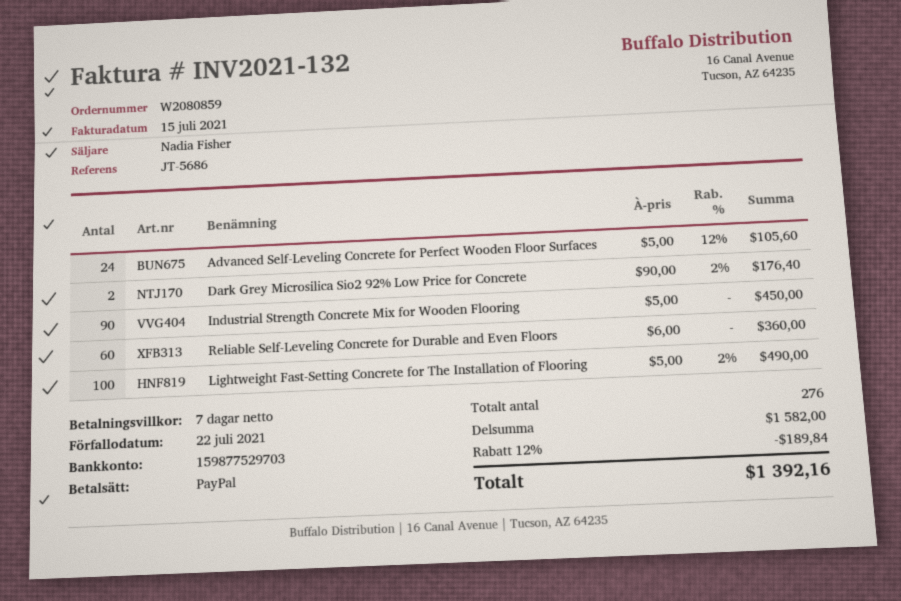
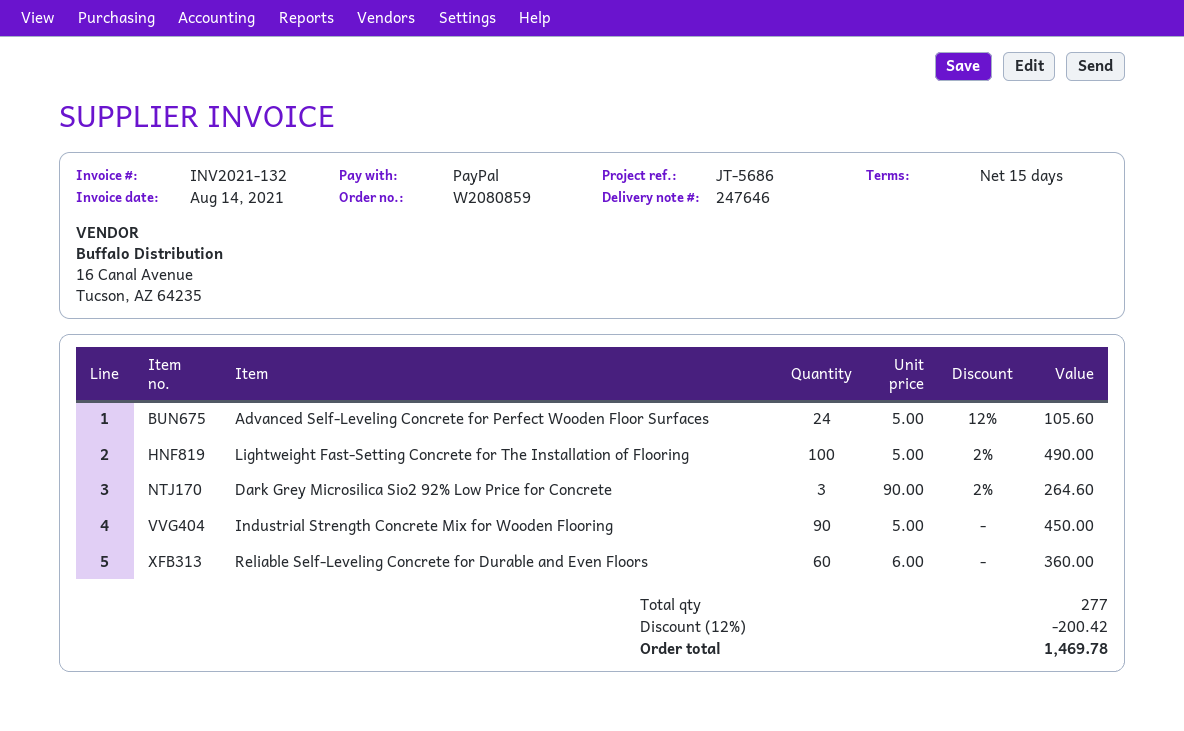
invoice date: 2021-07-15 -> 2021-08-14
payment terms: 7 days -> 15 days
Dark Grey Microsilica Sio2 92% Low Price for Concrete: 2 x 90.00 - 2% = 176.40 -> 3 x 90.00 - 2% = 264.60
total quantity: 276 -> 277
discount: 12% = 189.84 -> 12% = 200.42
total: 1392.16 -> 1469.78

